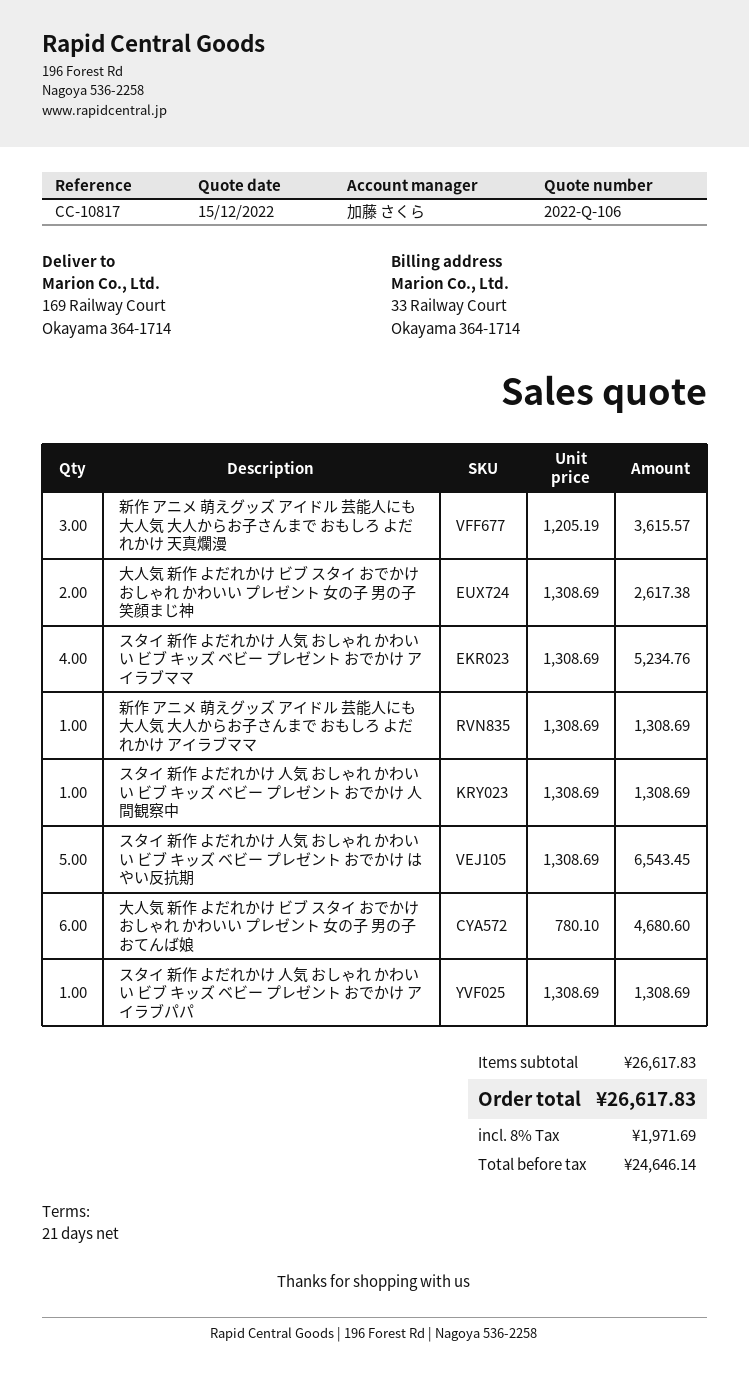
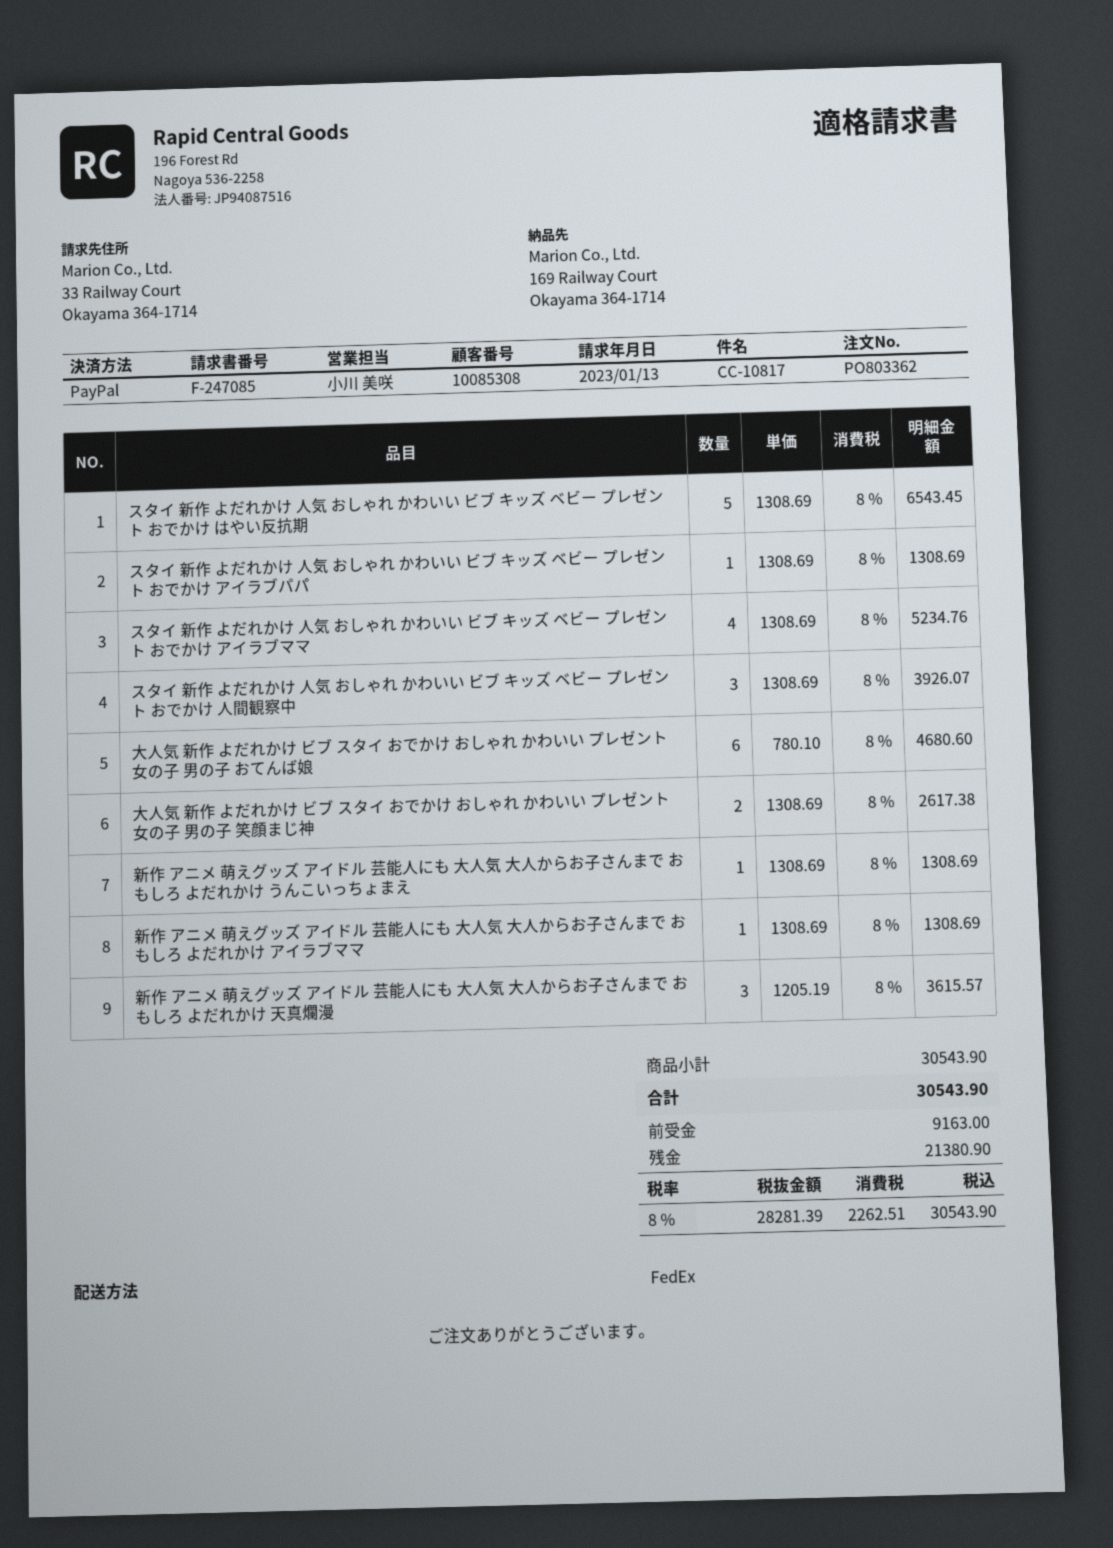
sales rep: 加藤 さくら -> 小川 美咲
スタイ 新作 よだれかけ 人気 おしゃれ かわいい ビブ キッズ ベビー プレゼント おでかけ 人間観察中: 1 x 1308.69 = 1308.69 -> 3 x 1308.69 = 3926.07
新作 アニメ 萌えグッズ アイドル 芸能人にも 大人気 大人からお子さんまで おもしろ よだれかけ うんこいっちょまえ: none -> 1 x 1308.69 = 1308.69
subtotal: 26617.83 -> 30543.90
net: 24646.14 -> 28281.39
tax: 8% = 1971.69 -> 8% = 2262.51
total: 26617.83 -> 30543.90

